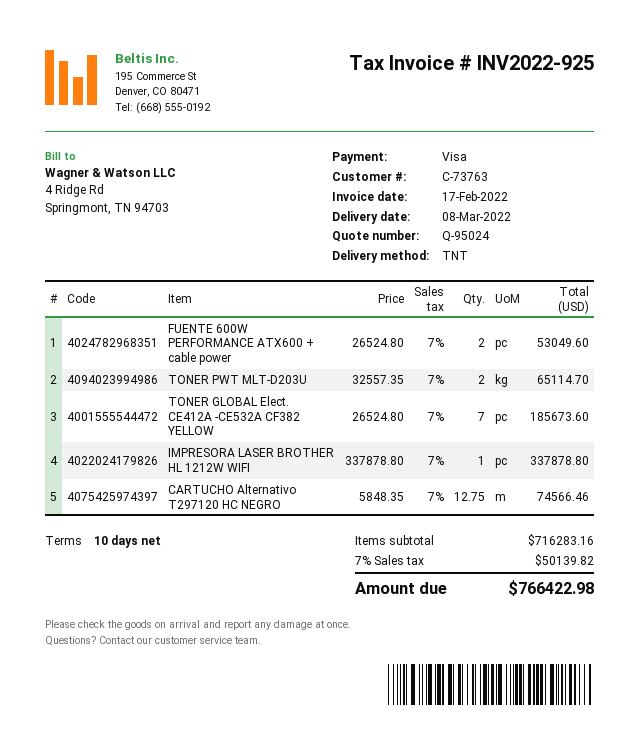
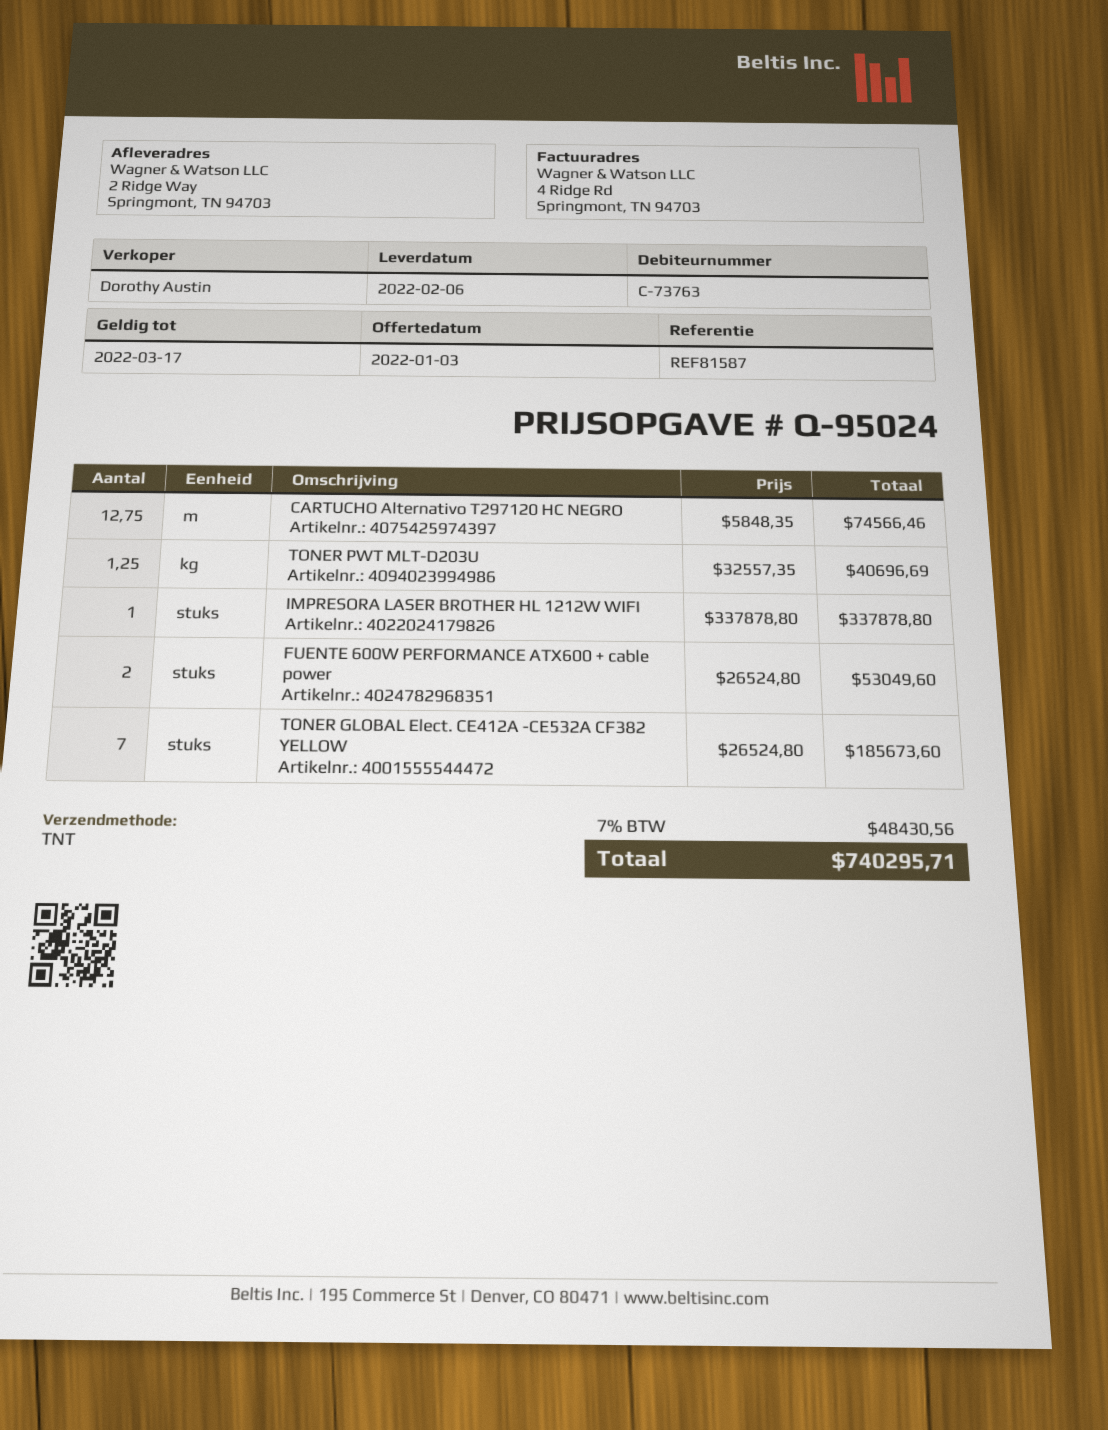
delivery date: 2022-03-08 -> 2022-02-06
TONER PWT MLT-D203U: 2 x 32557.35 = 65114.70 -> 1.25 x 32557.35 = 40696.69
tax: 7% = 50139.82 -> 7% = 48430.56
total: 766422.98 -> 740295.71

